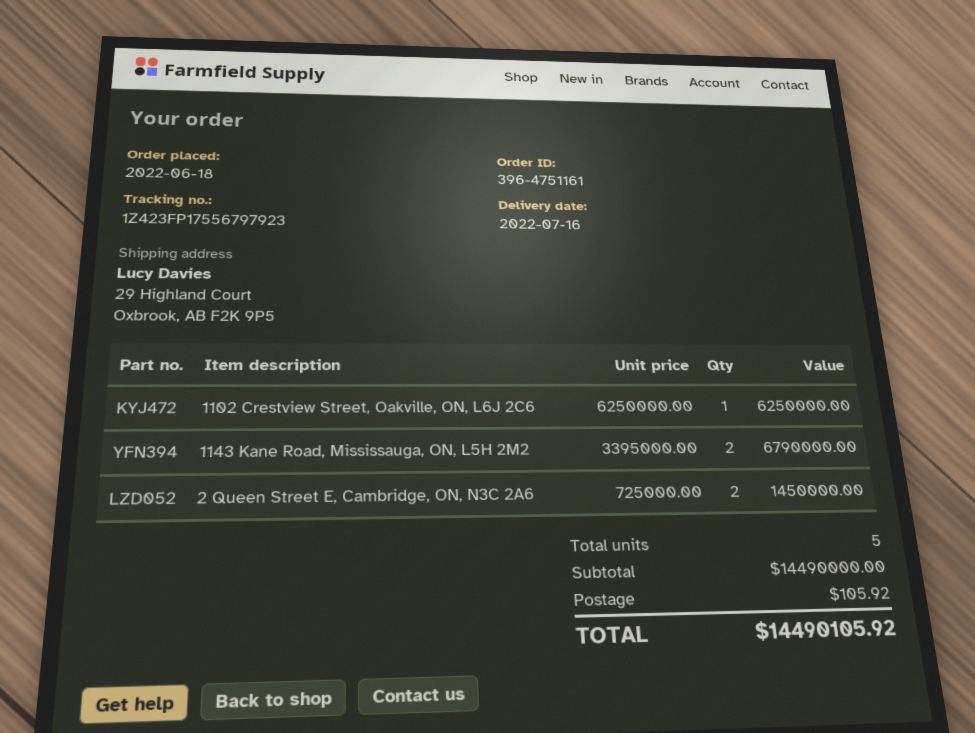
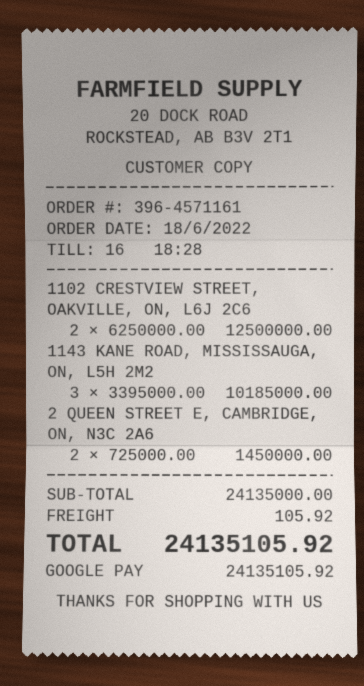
order number: 396-4751161 -> 396-4571161
1102 Crestview Street, Oakville, ON, L6J 2C6: 1 x 6250000.00 = 6250000.00 -> 2 x 6250000.00 = 12500000.00
1143 Kane Road, Mississauga, ON, L5H 2M2: 2 x 3395000.00 = 6790000.00 -> 3 x 3395000.00 = 10185000.00
subtotal: 14490000.00 -> 24135000.00
total: 14490105.92 -> 24135105.92

